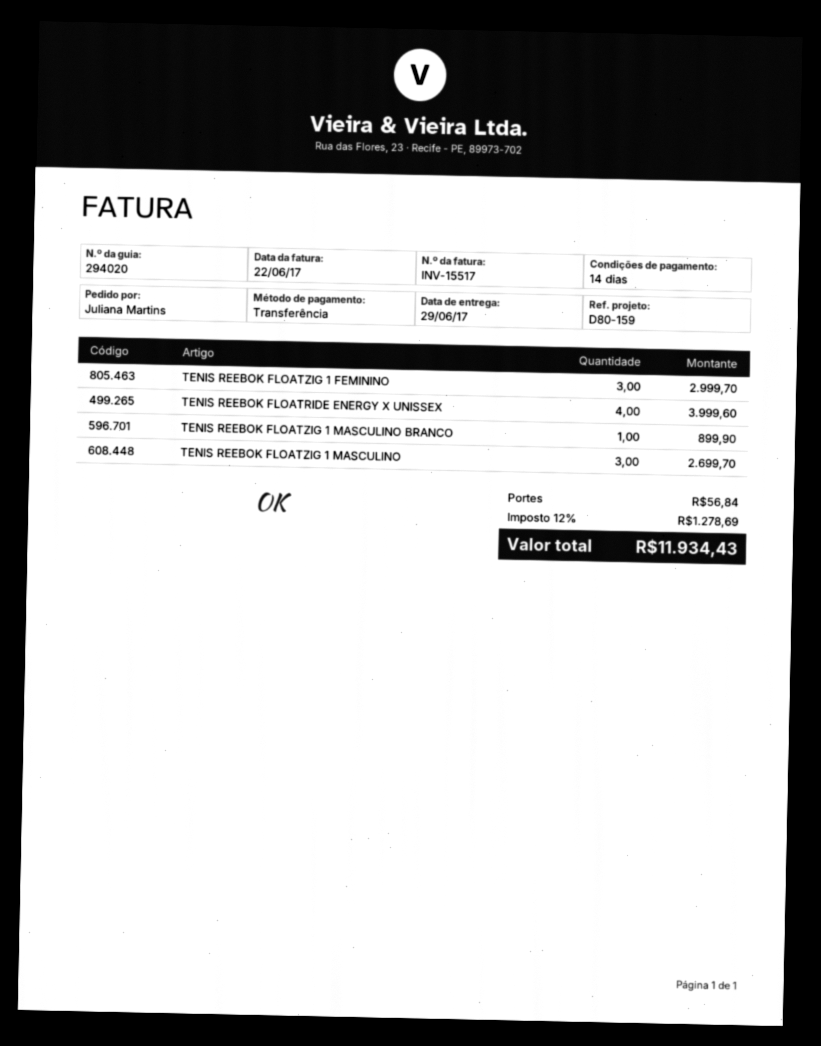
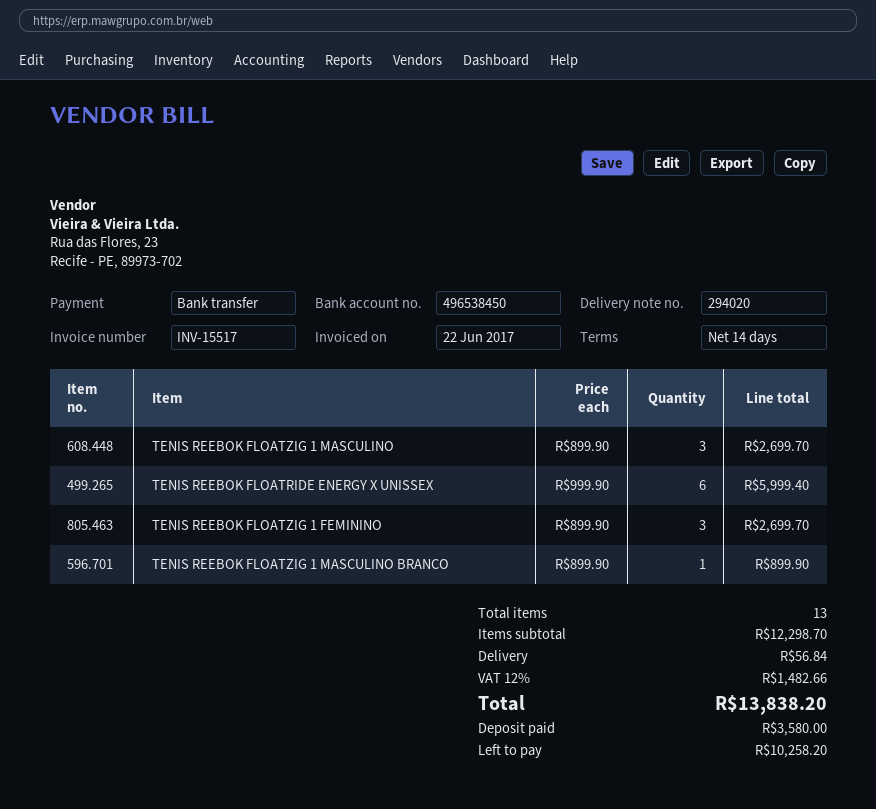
TENIS REEBOK FLOATZIG 1 FEMININO: 3 for 2999.70 -> 3 for 2699.70
TENIS REEBOK FLOATRIDE ENERGY X UNISSEX: 4 for 3999.60 -> 6 for 5999.40
tax: 12% = 1278.69 -> 12% = 1482.66
total: 11934.43 -> 13838.20

